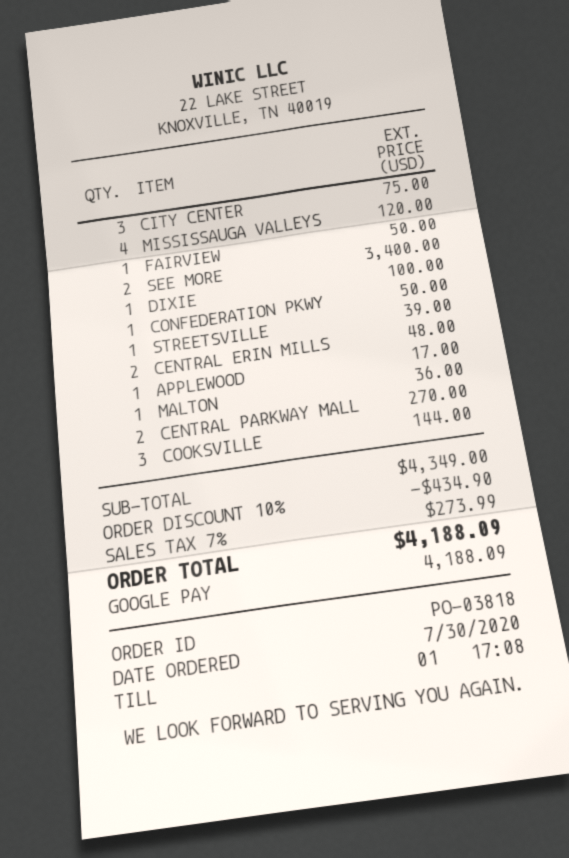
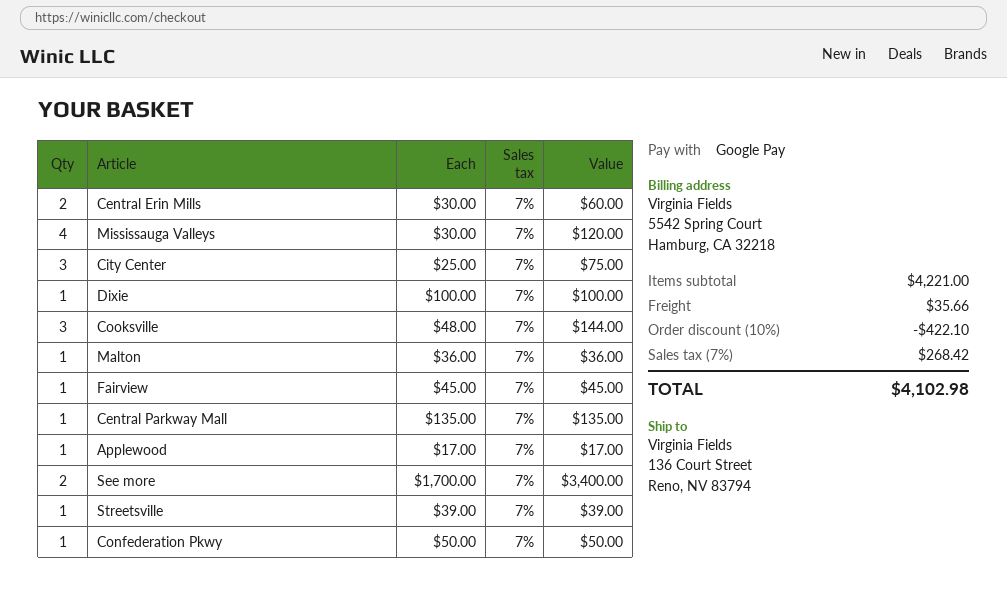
FAIRVIEW: 1 for 50.00 -> 1 for 45.00
CENTRAL ERIN MILLS: 2 for 48.00 -> 2 for 60.00
CENTRAL PARKWAY MALL: 2 for 270.00 -> 1 for 135.00
subtotal: 4349.00 -> 4221.00
discount: 10% = 434.90 -> 10% = 422.10
shipping: none -> 35.66
tax: 7% = 273.99 -> 7% = 268.42
total: 4188.09 -> 4102.98

